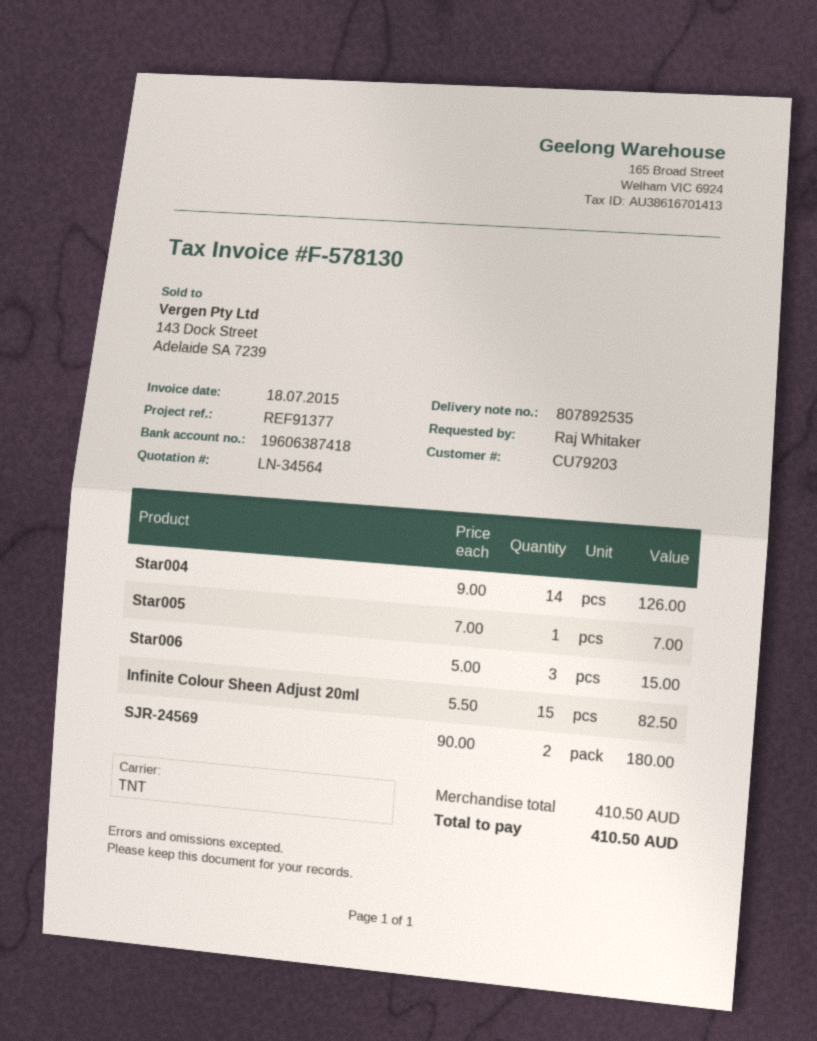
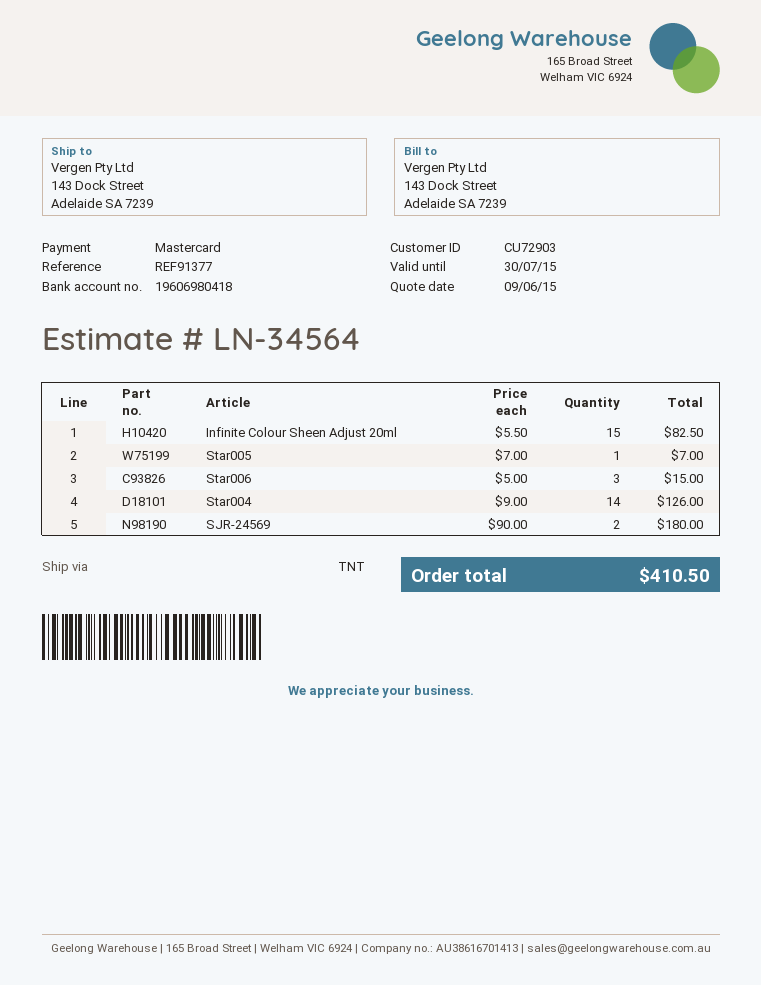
customer number: CU79203 -> CU72903
bank account: 19606387418 -> 19606980418

